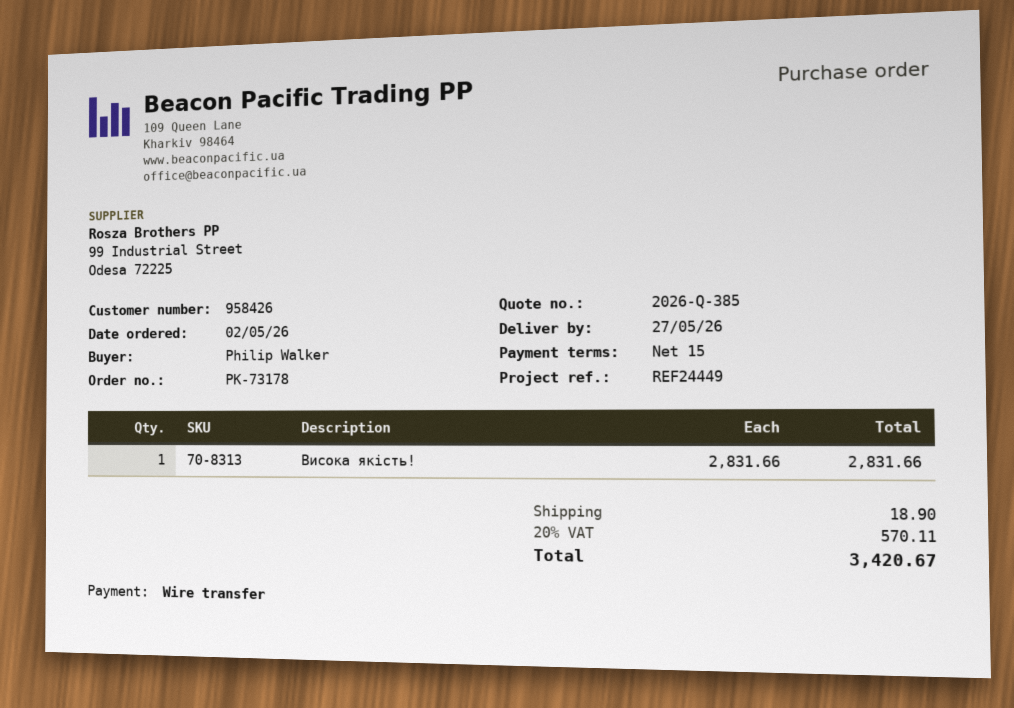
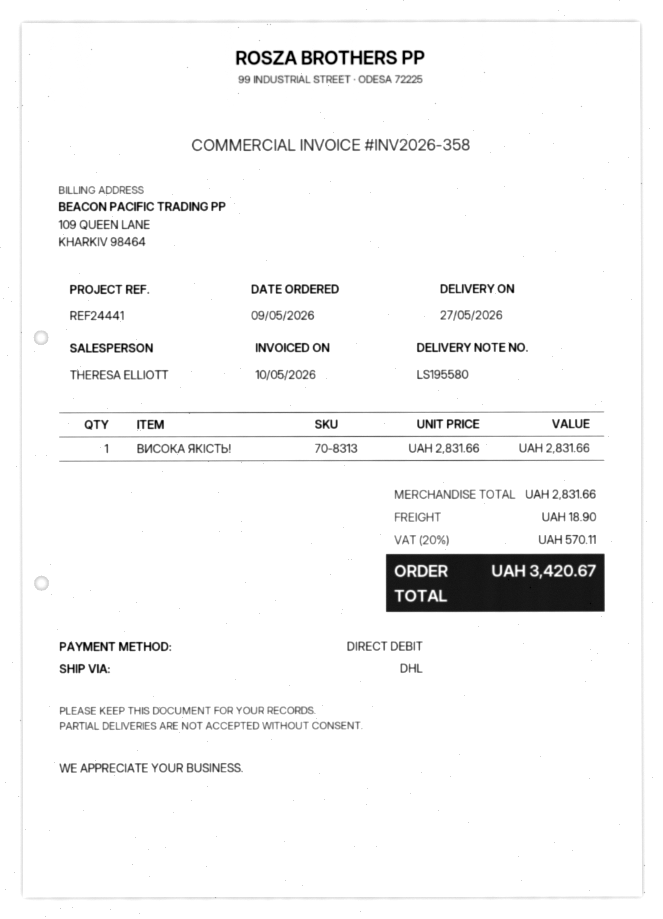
order date: 2026-05-02 -> 2026-05-09
reference: REF24449 -> REF24441
payment method: bank transfer -> direct debit

